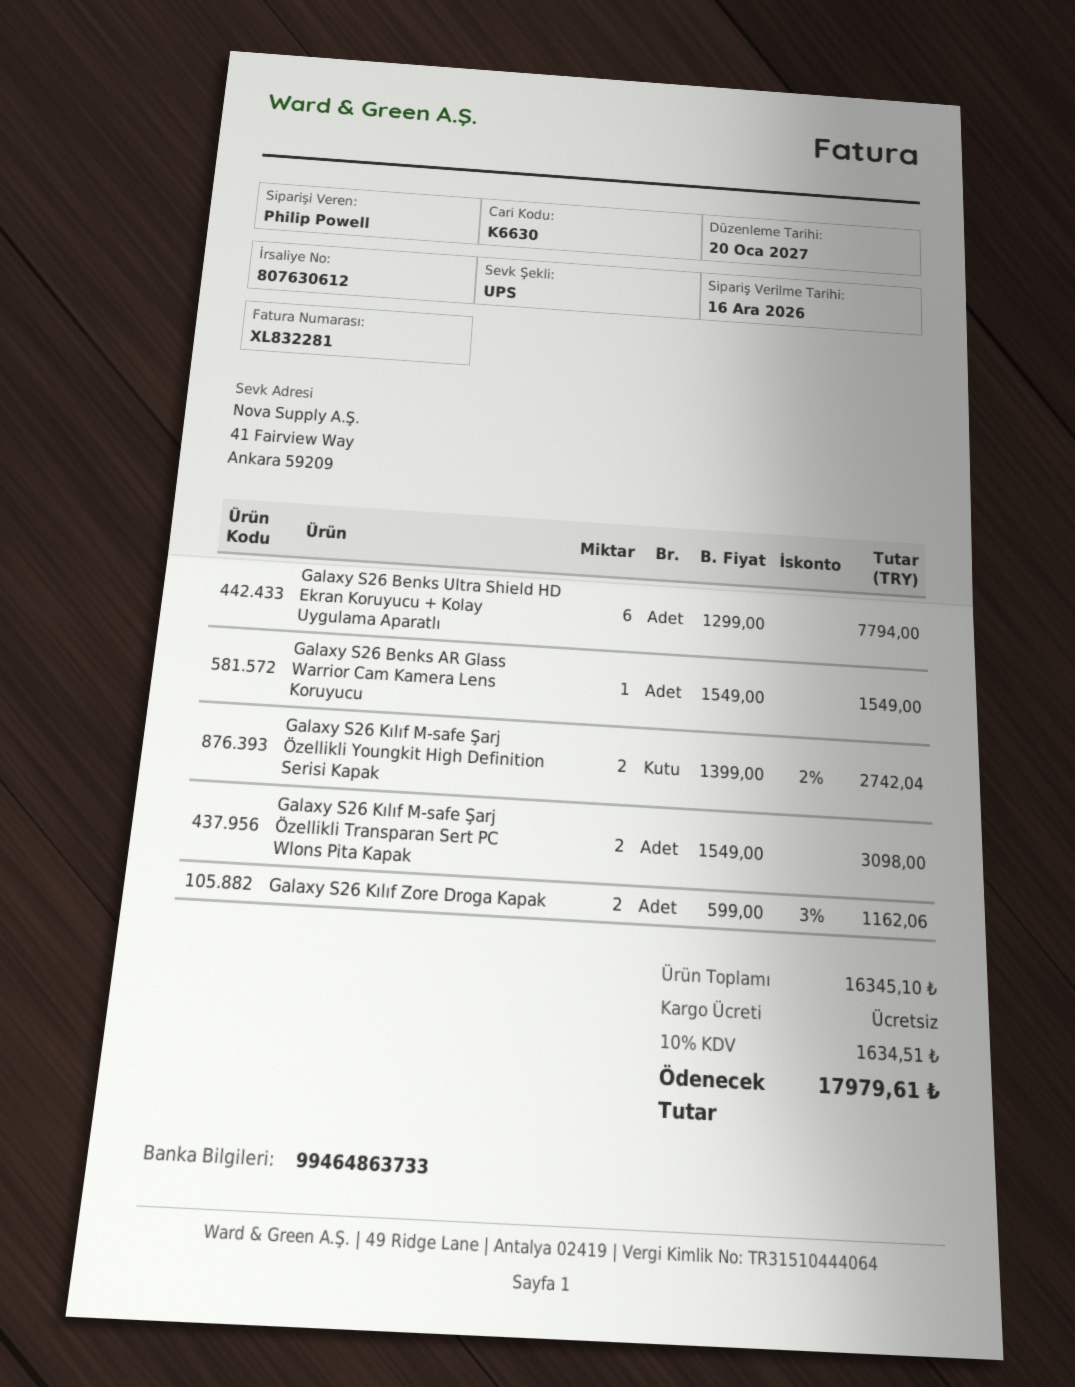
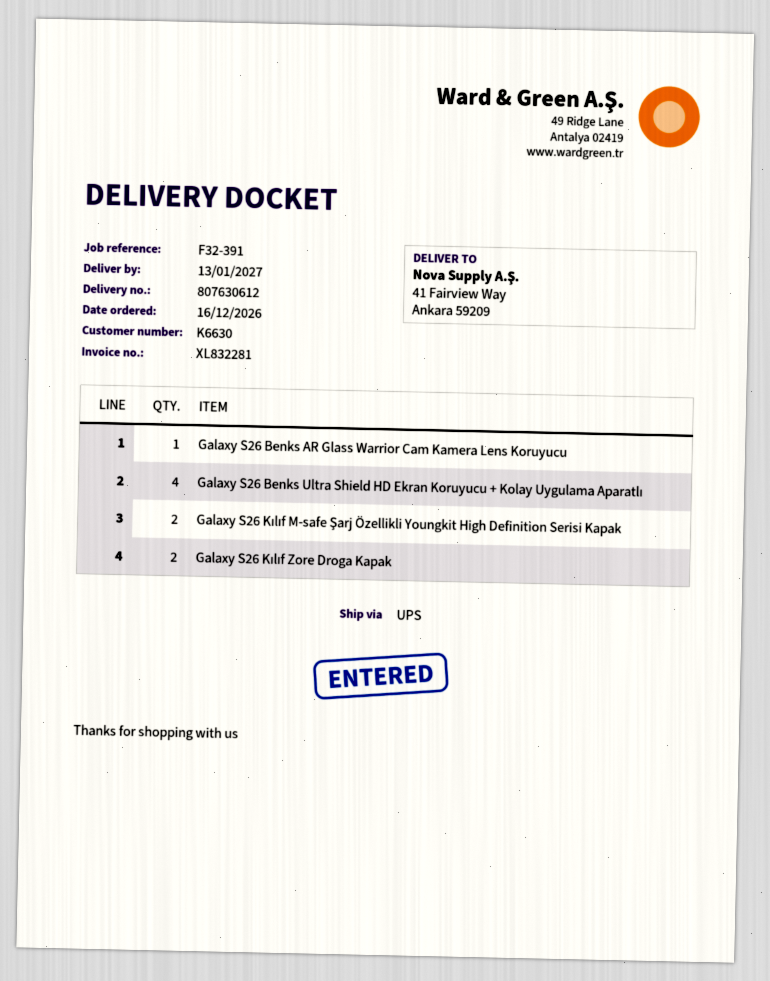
Galaxy S26 Benks Ultra Shield HD Ekran Koruyucu + Kolay Uygulama Aparatlı: 6 -> 4
Galaxy S26 Kılıf M-safe Şarj Özellikli Transparan Sert PC Wlons Pita Kapak: 2 -> none

